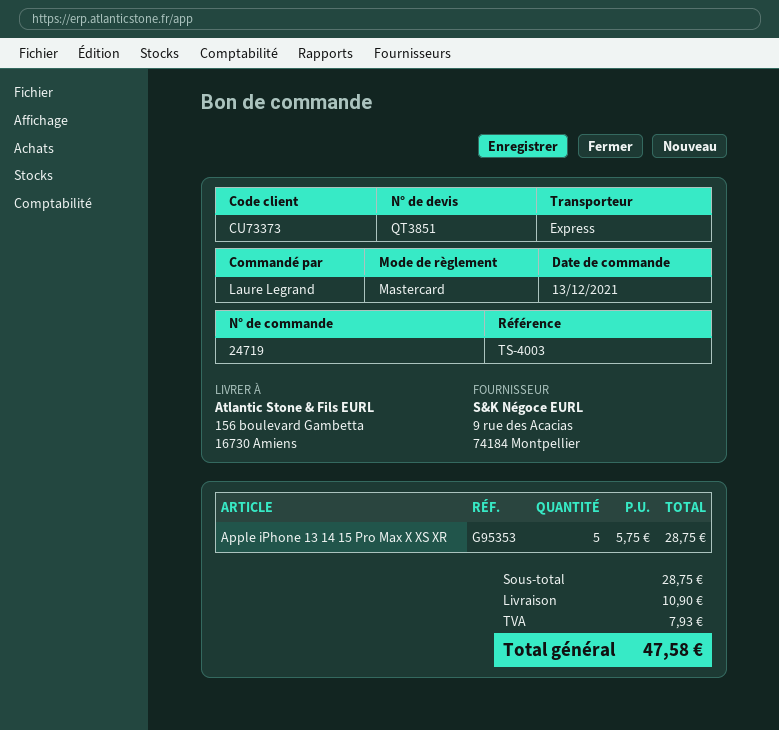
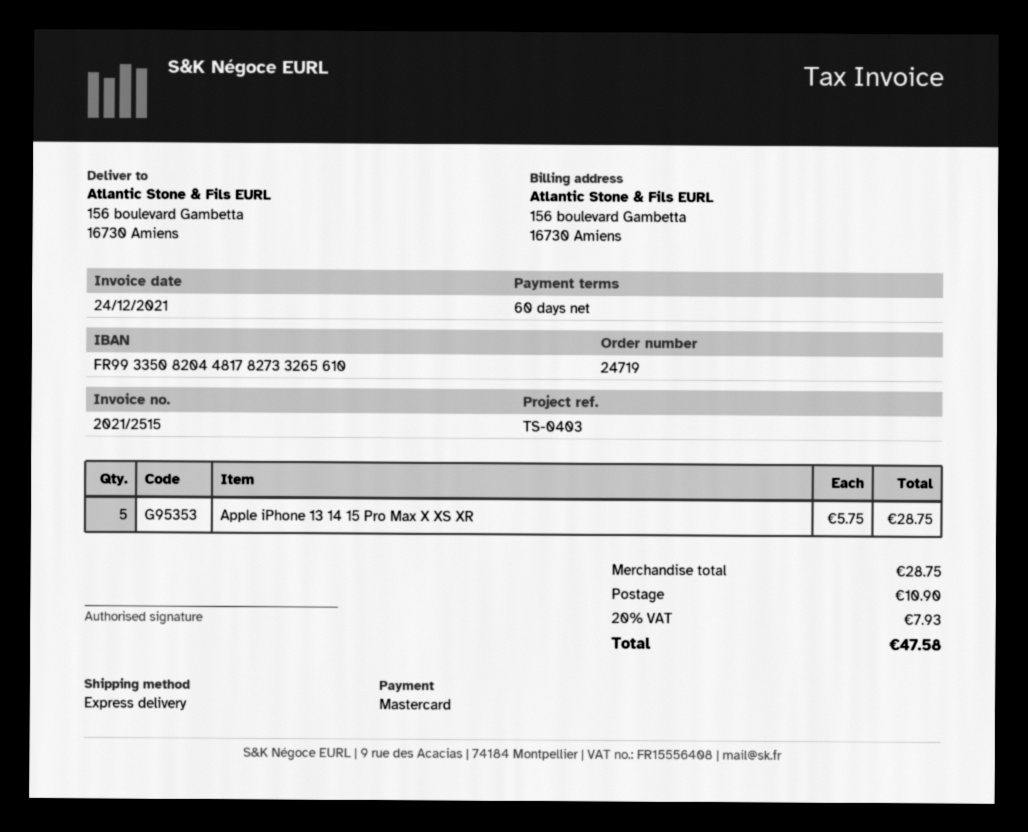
reference: TS-4003 -> TS-0403

